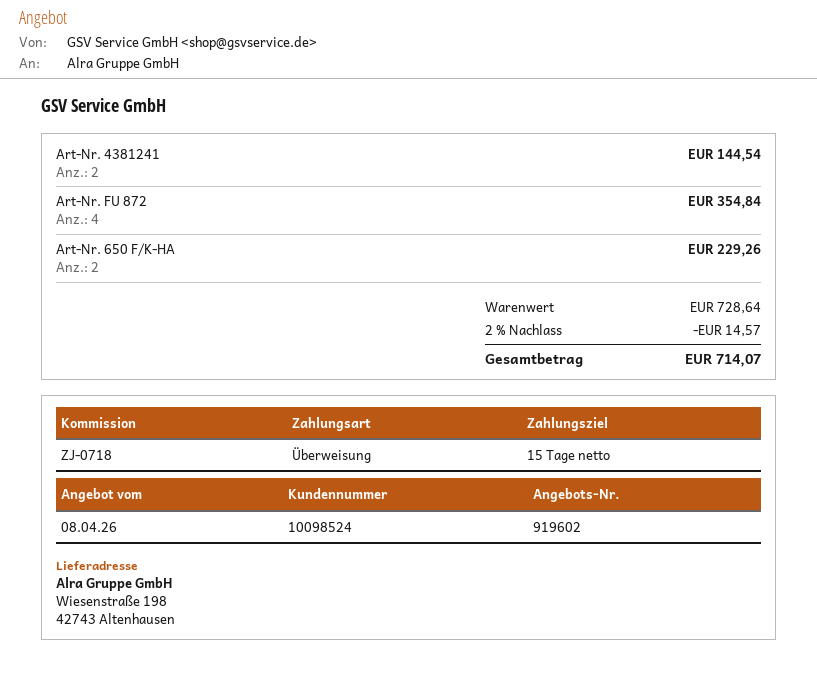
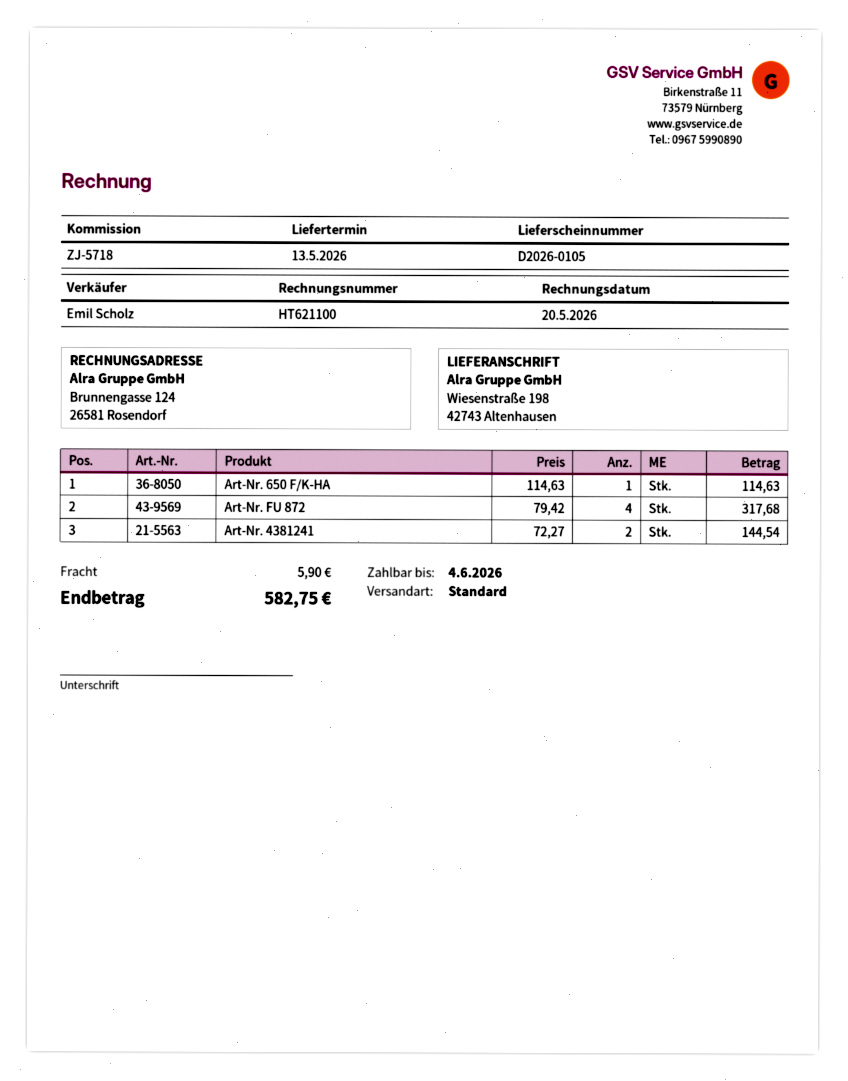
reference: ZJ-0718 -> ZJ-5718
Art-Nr. FU 872: 4 for 354.84 -> 4 for 317.68
Art-Nr. 650 F/K-HA: 2 for 229.26 -> 1 for 114.63
discount: 2% = 14.57 -> none
shipping: none -> 5.90
total: 714.07 -> 582.75

